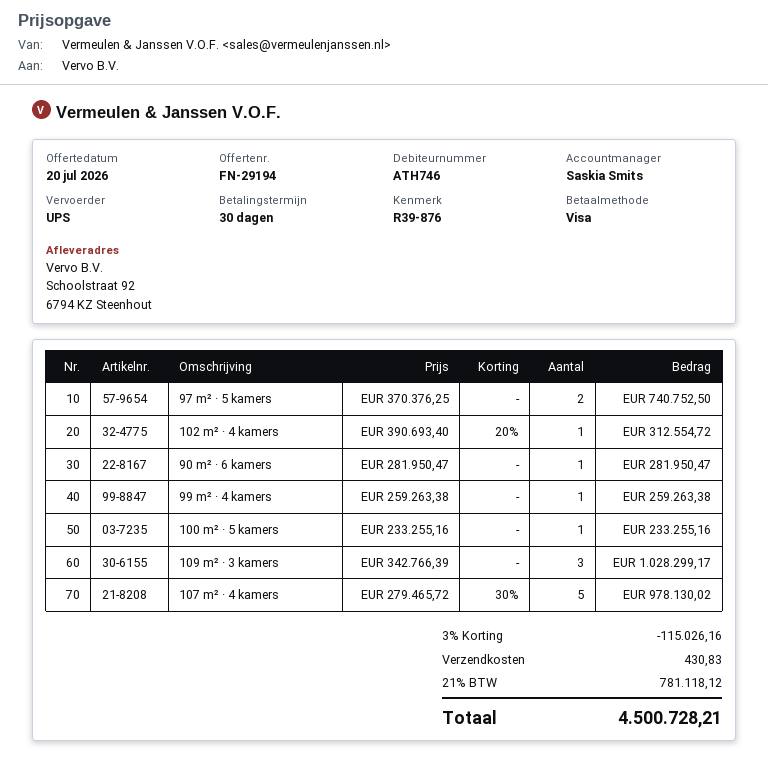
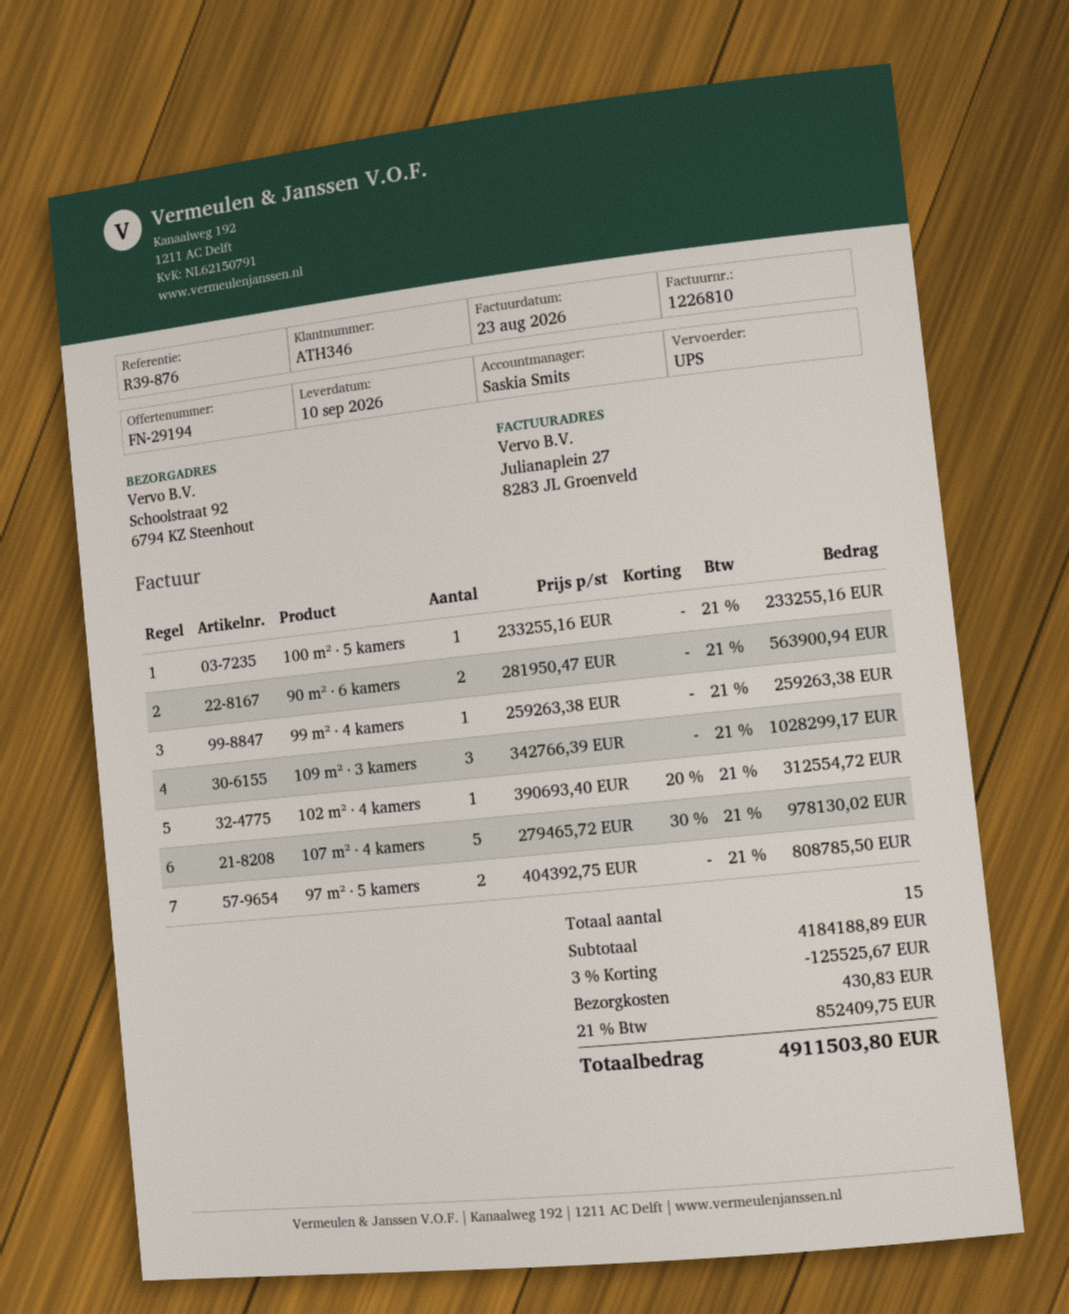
customer number: ATH746 -> ATH346
97 m² · 5 kamers: 2 x 370376.25 = 740752.50 -> 2 x 404392.75 = 808785.50
90 m² · 6 kamers: 1 x 281950.47 = 281950.47 -> 2 x 281950.47 = 563900.94
discount: 3% = 115026.16 -> 3% = 125525.67
tax: 21% = 781118.12 -> 21% = 852409.75
total: 4500728.21 -> 4911503.80

